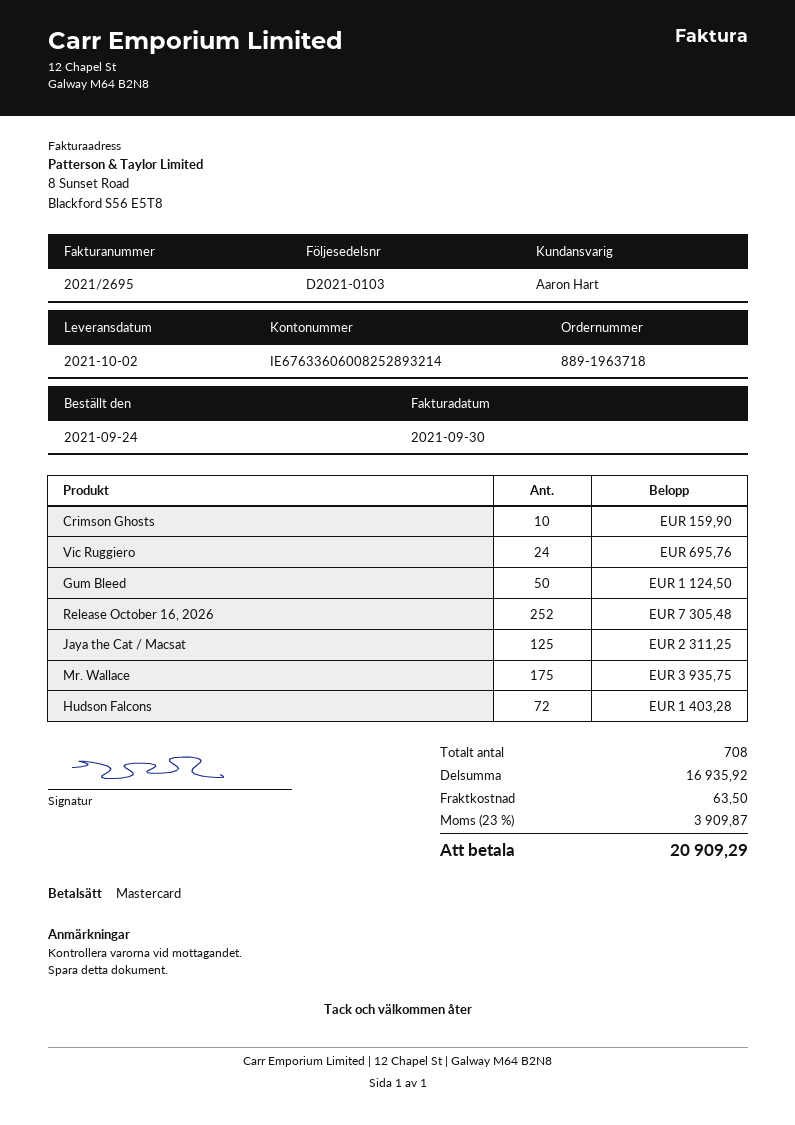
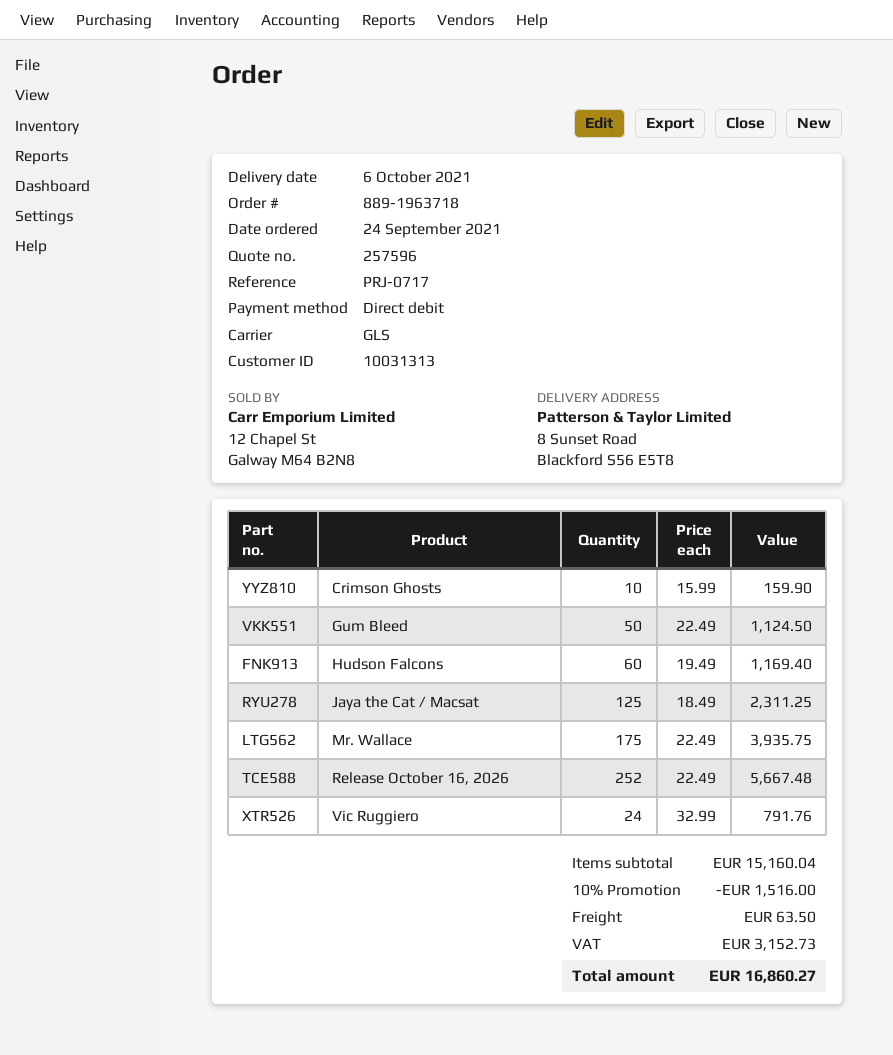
delivery date: 2021-10-02 -> 2021-10-06
payment method: Mastercard -> direct debit
Vic Ruggiero: 24 for 695.76 -> 24 for 791.76
Release October 16, 2026: 252 for 7305.48 -> 252 for 5667.48
Hudson Falcons: 72 for 1403.28 -> 60 for 1169.40
subtotal: 16935.92 -> 15160.04
discount: none -> 10% = 1516.00
tax: 3909.87 -> 3152.73
total: 20909.29 -> 16860.27

